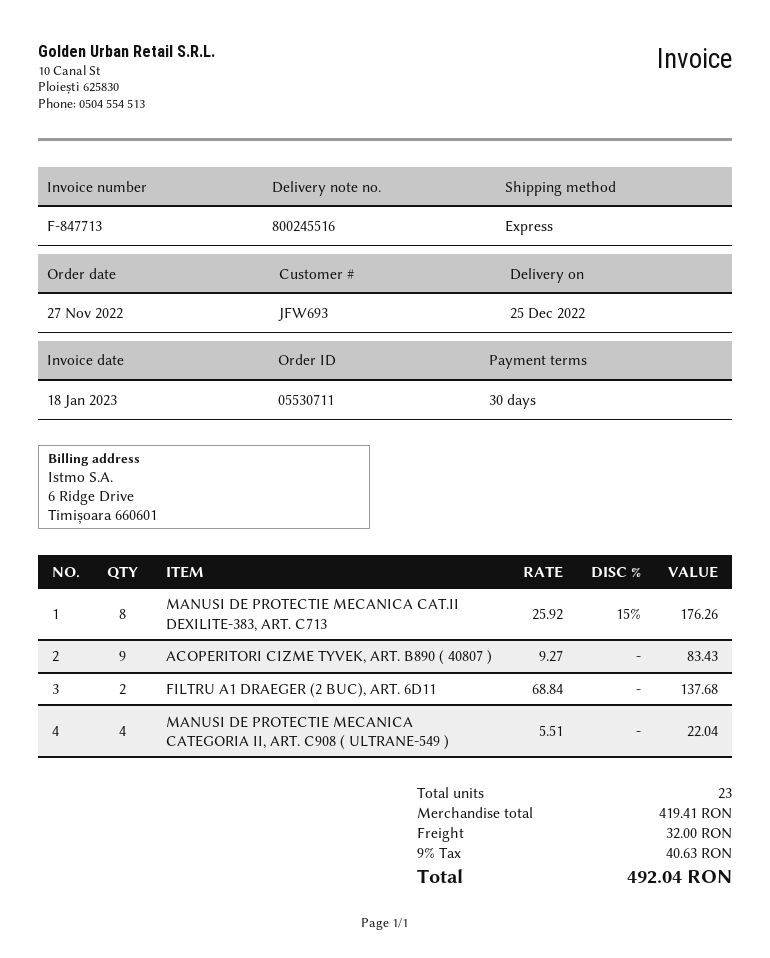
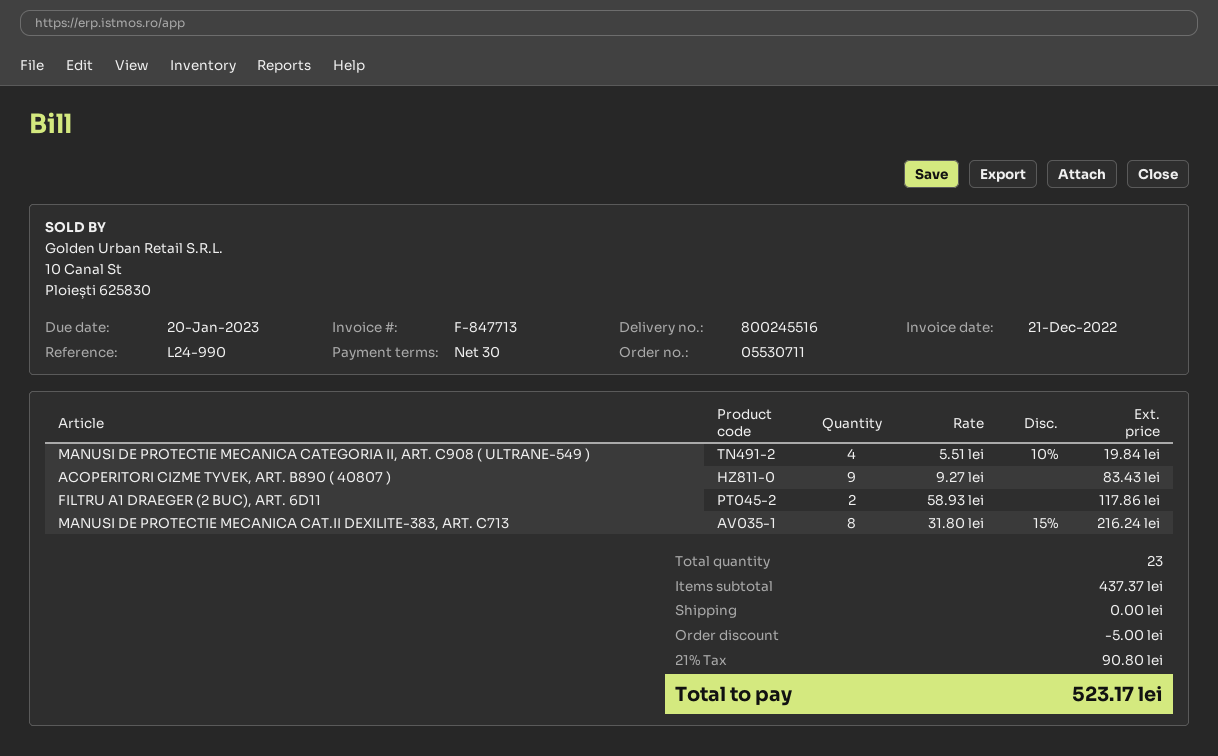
invoice date: 2023-01-18 -> 2022-12-21
MANUSI DE PROTECTIE MECANICA CAT.II DEXILITE-383, ART. C713: 8 x 25.92 - 15% = 176.26 -> 8 x 31.80 - 15% = 216.24
FILTRU A1 DRAEGER (2 BUC), ART. 6D11: 2 x 68.84 = 137.68 -> 2 x 58.93 = 117.86
MANUSI DE PROTECTIE MECANICA CATEGORIA II, ART. C908 ( ULTRANE-549 ): 4 x 5.51 = 22.04 -> 4 x 5.51 - 10% = 19.84
subtotal: 419.41 -> 437.37
discount: none -> 5.00
shipping: 32.00 -> 0.00
tax: 9% = 40.63 -> 21% = 90.80
total: 492.04 -> 523.17

